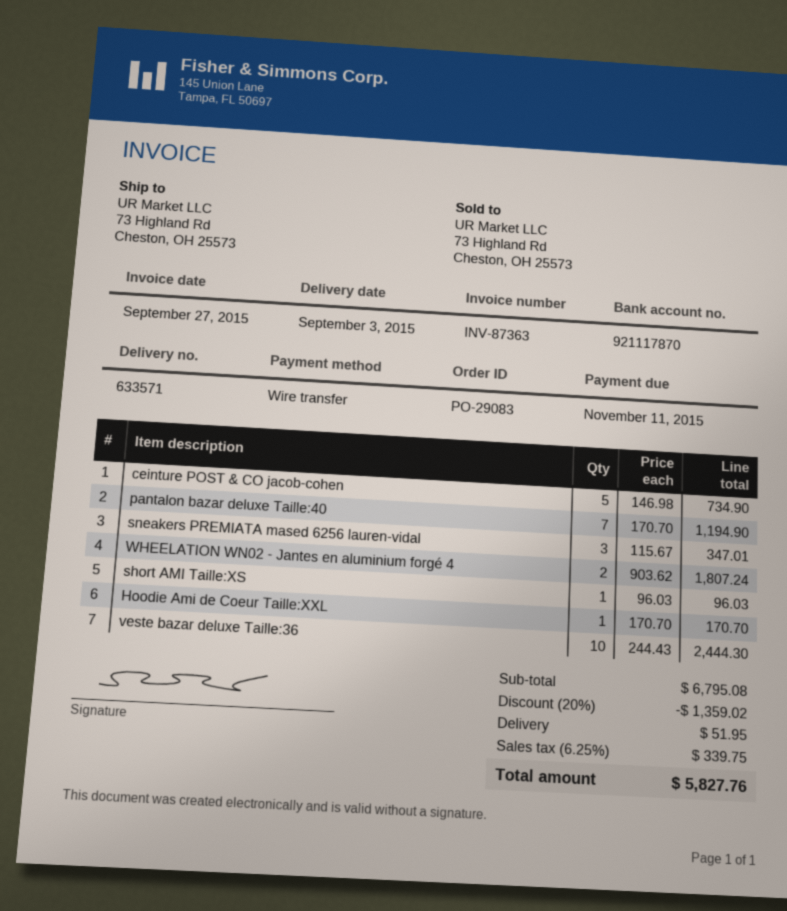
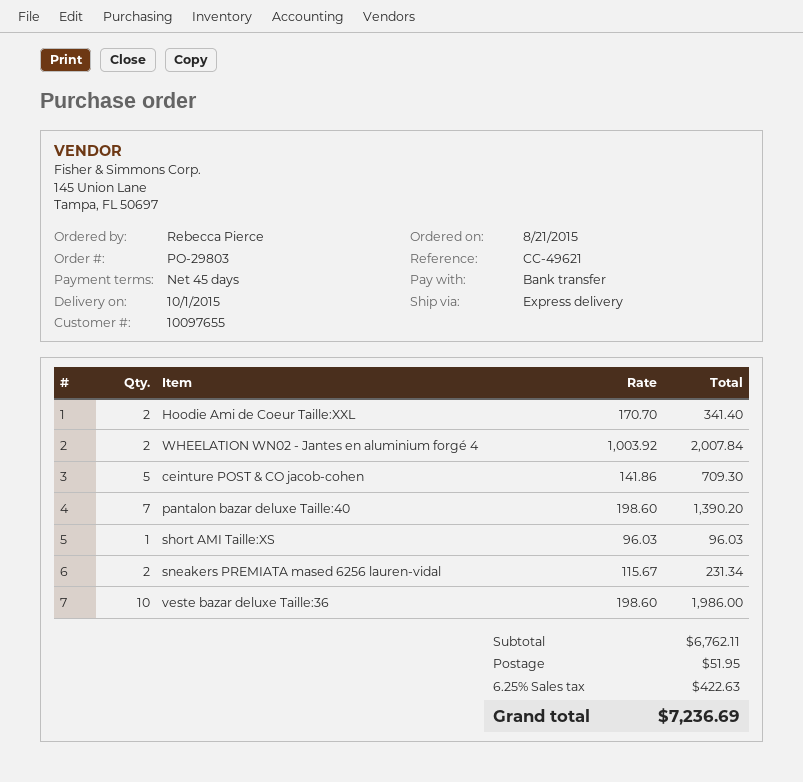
order number: PO-29083 -> PO-29803
delivery date: 2015-09-03 -> 2015-10-01
ceinture POST & CO jacob-cohen: 5 x 146.98 = 734.90 -> 5 x 141.86 = 709.30
pantalon bazar deluxe Taille:40: 7 x 170.70 = 1194.90 -> 7 x 198.60 = 1390.20
sneakers PREMIATA mased 6256 lauren-vidal: 3 x 115.67 = 347.01 -> 2 x 115.67 = 231.34
WHEELATION WN02 - Jantes en aluminium forgé 4: 2 x 903.62 = 1807.24 -> 2 x 1003.92 = 2007.84
Hoodie Ami de Coeur Taille:XXL: 1 x 170.70 = 170.70 -> 2 x 170.70 = 341.40
veste bazar deluxe Taille:36: 10 x 244.43 = 2444.30 -> 10 x 198.60 = 1986.00
subtotal: 6795.08 -> 6762.11
discount: 20% = 1359.02 -> none
tax: 6.25% = 339.75 -> 6.25% = 422.63
total: 5827.76 -> 7236.69

